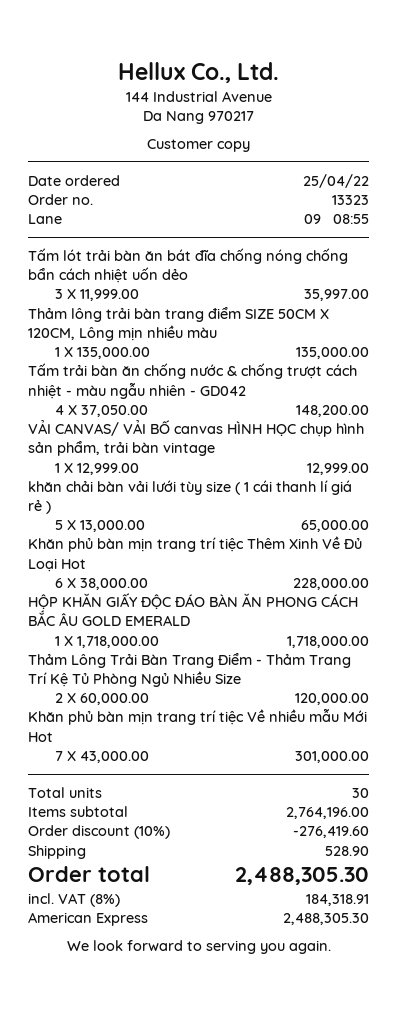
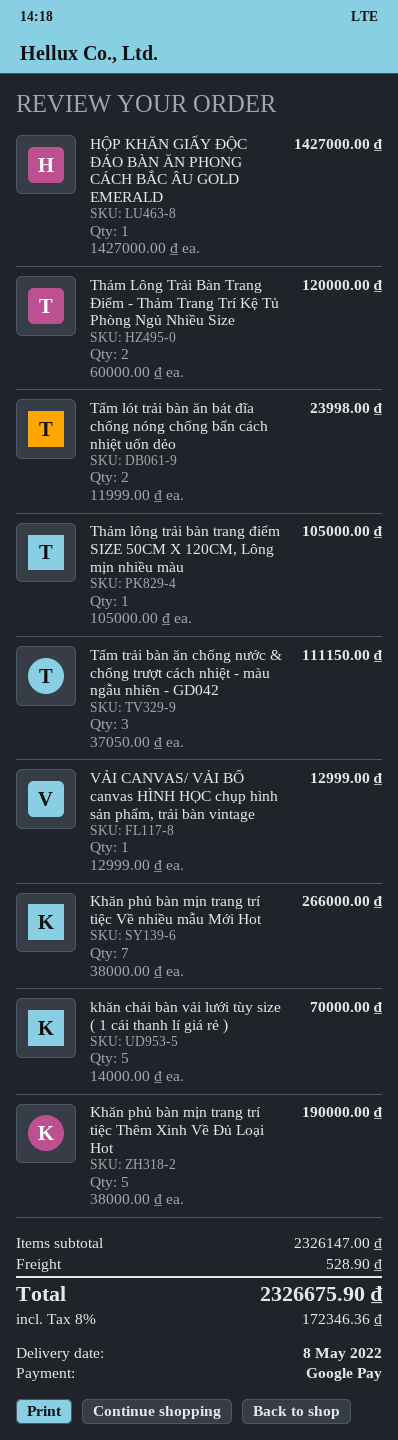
payment method: American Express -> Google Pay
Tấm lót trải bàn ăn bát đĩa chống nóng chống bẩn cách nhiệt uốn dẻo: 3 x 11999.00 = 35997.00 -> 2 x 11999.00 = 23998.00
Thảm lông trải bàn trang điểm SIZE 50CM X 120CM, Lông mịn nhiều màu: 1 x 135000.00 = 135000.00 -> 1 x 105000.00 = 105000.00
Tấm trải bàn ăn chống nước & chống trượt cách nhiệt - màu ngẫu nhiên - GD042: 4 x 37050.00 = 148200.00 -> 3 x 37050.00 = 111150.00
khăn chải bàn vải lưới tùy size ( 1 cái thanh lí giá rẻ ): 5 x 13000.00 = 65000.00 -> 5 x 14000.00 = 70000.00
Khăn phủ bàn mịn trang trí tiệc Thêm Xinh Về Đủ Loại Hot: 6 x 38000.00 = 228000.00 -> 5 x 38000.00 = 190000.00
HỘP KHĂN GIẤY ĐỘC ĐÁO BÀN ĂN PHONG CÁCH BẮC ÂU GOLD EMERALD: 1 x 1718000.00 = 1718000.00 -> 1 x 1427000.00 = 1427000.00
Khăn phủ bàn mịn trang trí tiệc Về nhiều mẫu Mới Hot: 7 x 43000.00 = 301000.00 -> 7 x 38000.00 = 266000.00
subtotal: 2764196.00 -> 2326147.00
discount: 10% = 276419.60 -> none
tax: 8% = 184318.91 -> 8% = 172346.36
total: 2488305.30 -> 2326675.90

